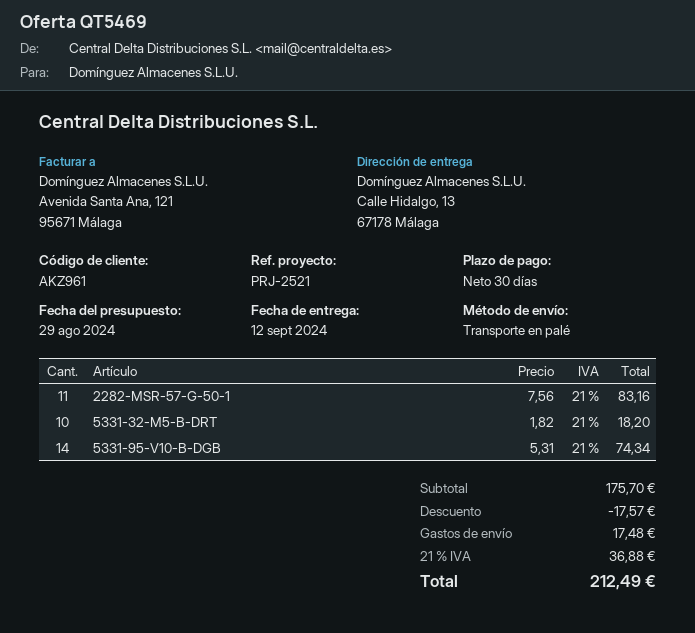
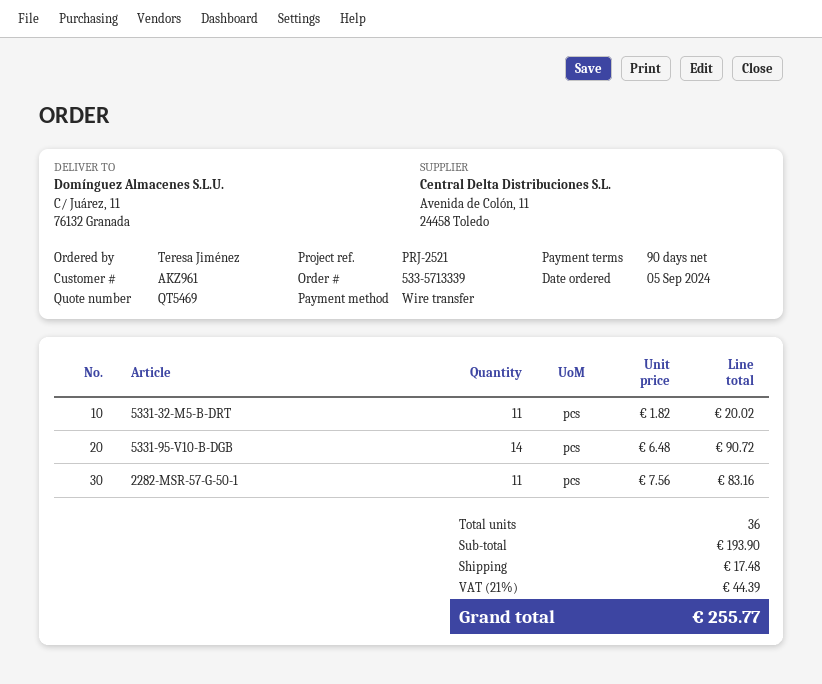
payment terms: 30 days -> 90 days
ship to: Calle Hidalgo, 13, 67178 Málaga -> C/ Juárez, 11, 76132 Granada
5331-32-M5-B-DRT: 10 x 1.82 = 18.20 -> 11 x 1.82 = 20.02
5331-95-V10-B-DGB: 14 x 5.31 = 74.34 -> 14 x 6.48 = 90.72
subtotal: 175.70 -> 193.90
discount: 17.57 -> none
tax: 21% = 36.88 -> 21% = 44.39
total: 212.49 -> 255.77

